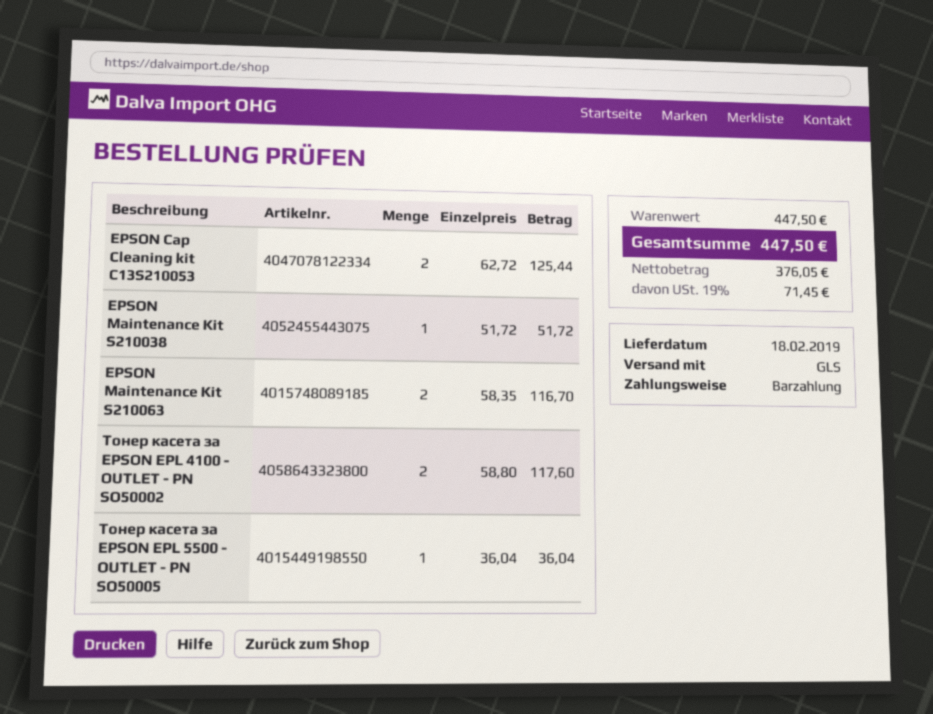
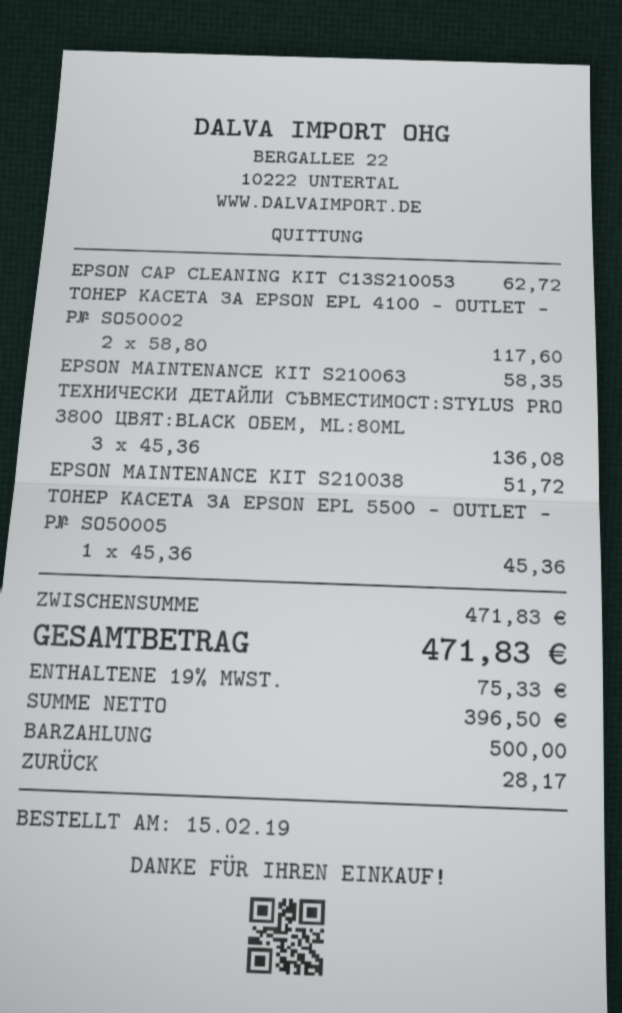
EPSON Cap Cleaning kit C13S210053: 2 x 62.72 = 125.44 -> 1 x 62.72 = 62.72
EPSON Maintenance Kit S210063: 2 x 58.35 = 116.70 -> 1 x 58.35 = 58.35
Тонер касета за EPSON EPL 5500 - OUTLET - P№ SO50005: 1 x 36.04 = 36.04 -> 1 x 45.36 = 45.36
ТЕХНИЧЕСКИ ДЕТАЙЛИ СЪВМЕСТИМОСТ:STYLUS PRO 3800 ЦВЯТ:BLACK ОБЕМ, ML:80ML: none -> 3 x 45.36 = 136.08
subtotal: 447.50 -> 471.83
net: 376.05 -> 396.50
tax: 19% = 71.45 -> 19% = 75.33
total: 447.50 -> 471.83

